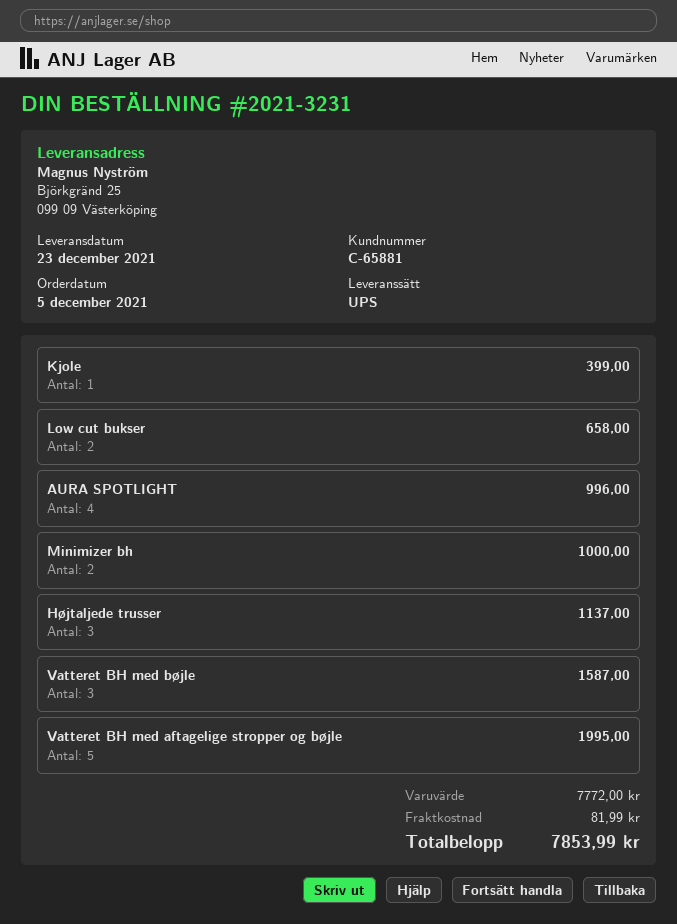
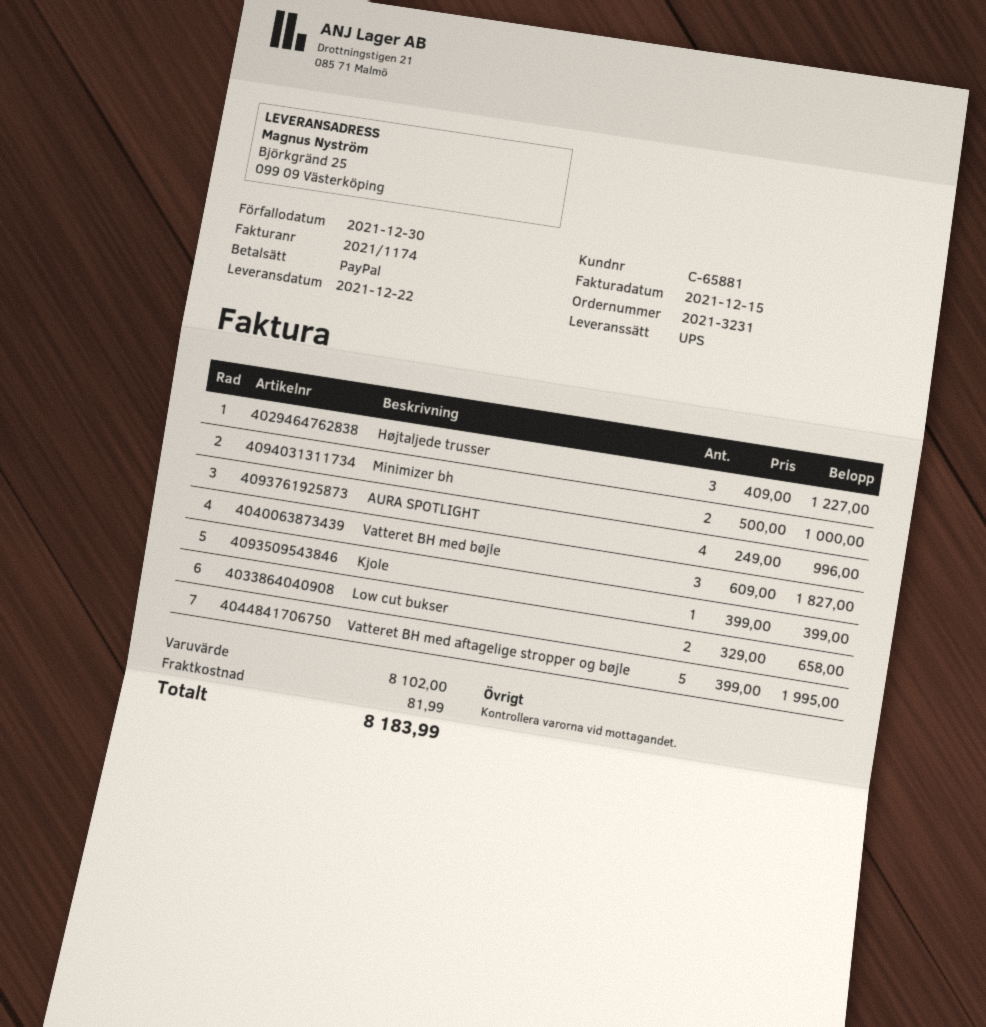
delivery date: 2021-12-23 -> 2021-12-22
Højtaljede trusser: 3 for 1137.00 -> 3 for 1227.00
Vatteret BH med bøjle: 3 for 1587.00 -> 3 for 1827.00
subtotal: 7772.00 -> 8102.00
total: 7853.99 -> 8183.99

